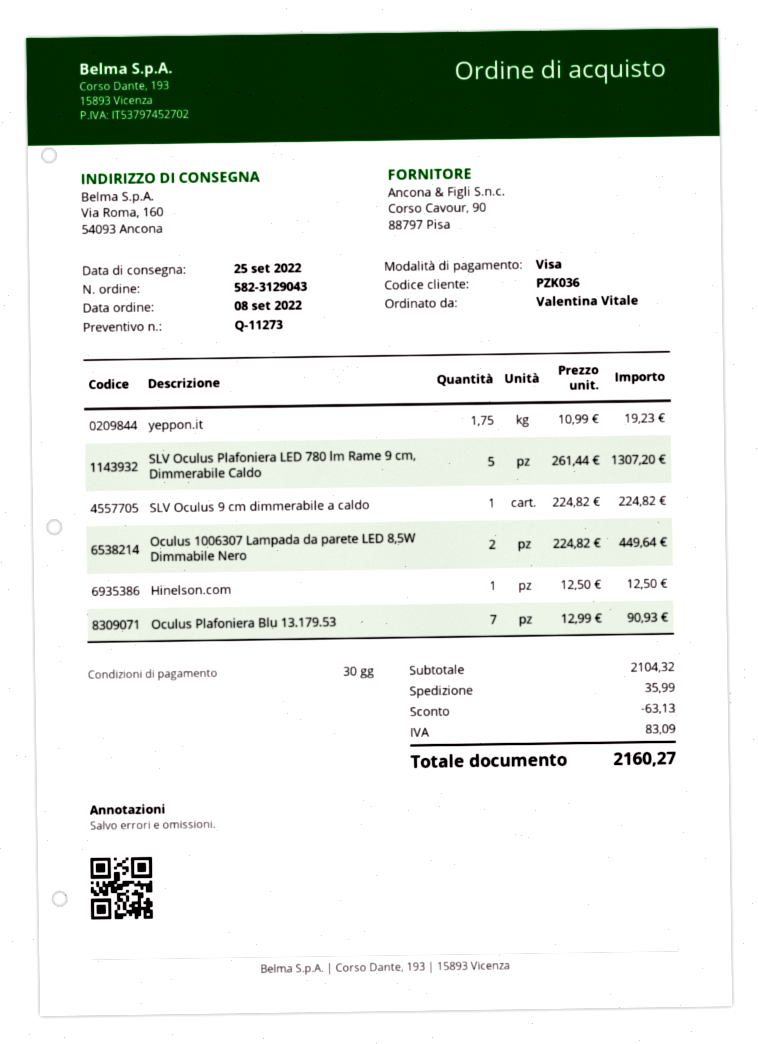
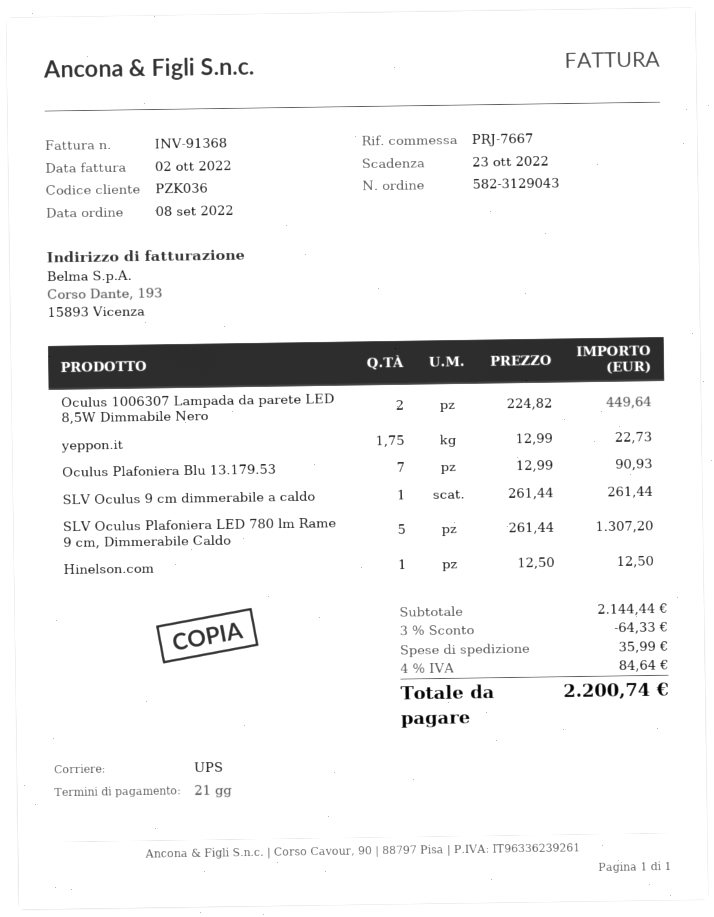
payment terms: 30 days -> 21 days
yeppon.it: 1.75 x 10.99 = 19.23 -> 1.75 x 12.99 = 22.73
SLV Oculus 9 cm dimmerabile a caldo: 1 x 224.82 = 224.82 -> 1 x 261.44 = 261.44
subtotal: 2104.32 -> 2144.44
discount: 63.13 -> 64.33
tax: 83.09 -> 84.64
total: 2160.27 -> 2200.74

